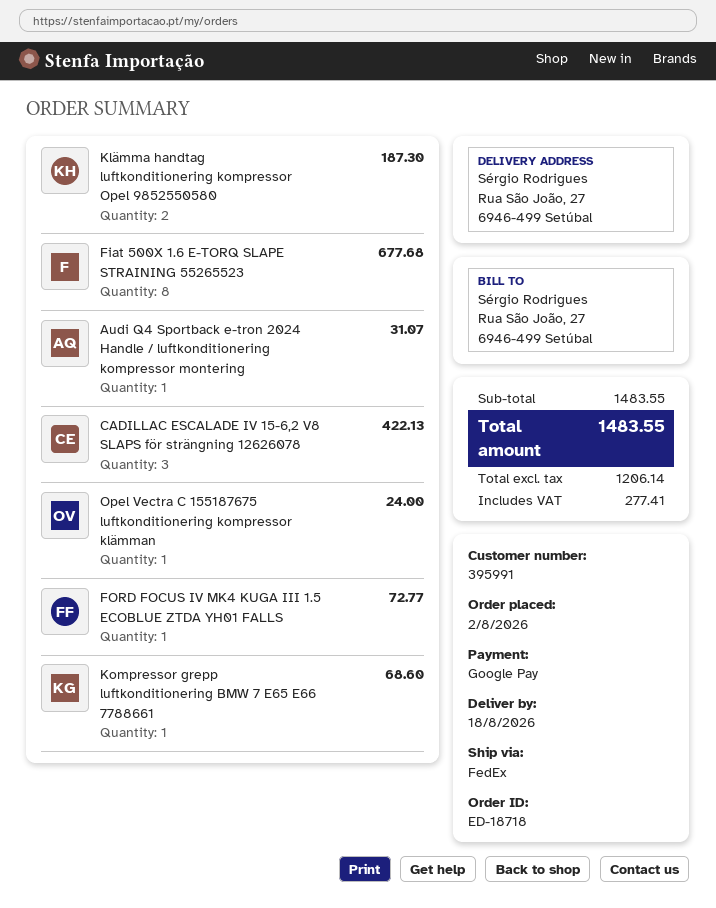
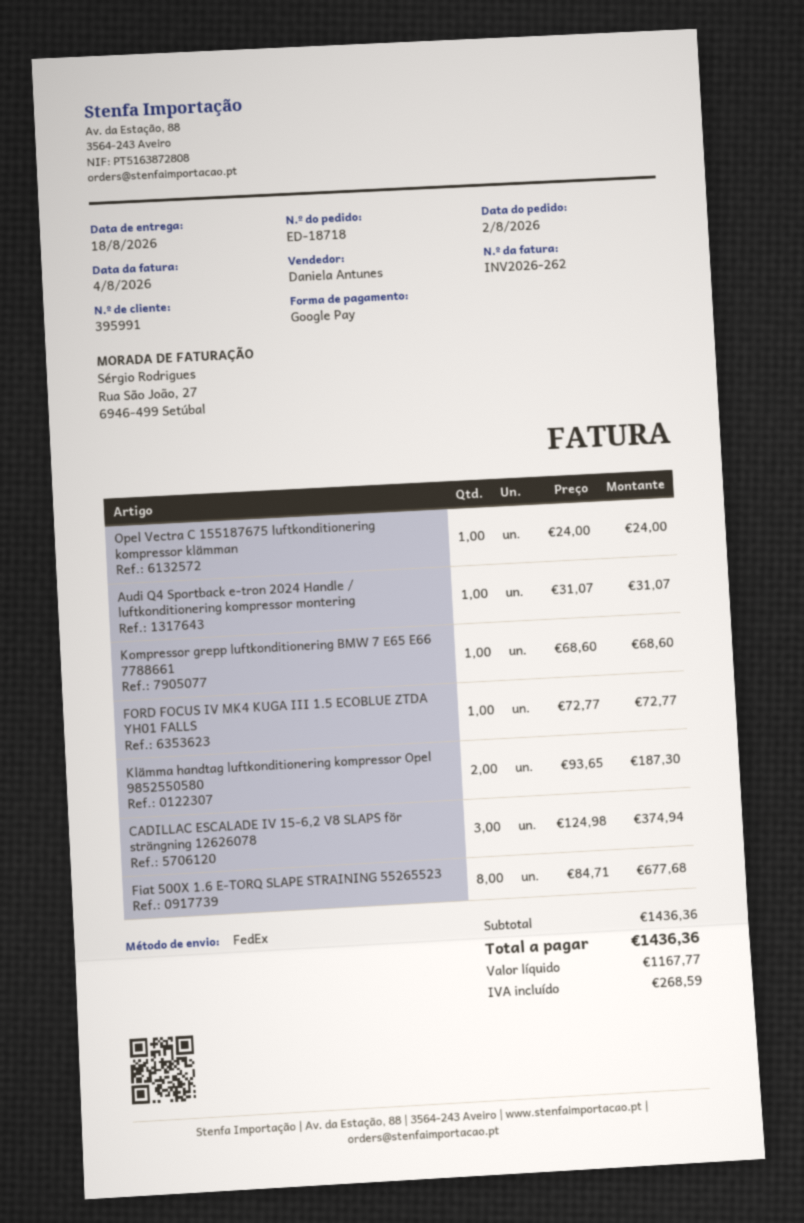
CADILLAC ESCALADE IV 15-6,2 V8 SLAPS för strängning 12626078: 3 for 422.13 -> 3 for 374.94
subtotal: 1483.55 -> 1436.36
net: 1206.14 -> 1167.77
tax: 277.41 -> 268.59
total: 1483.55 -> 1436.36

